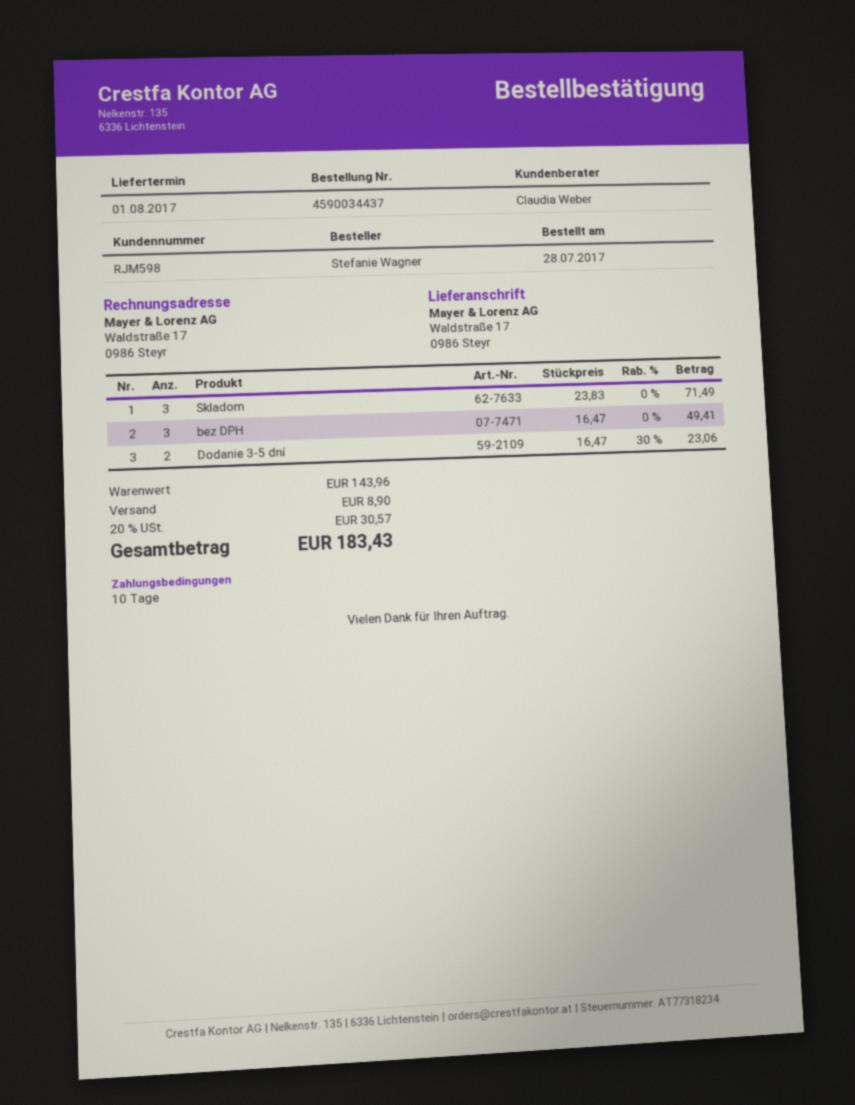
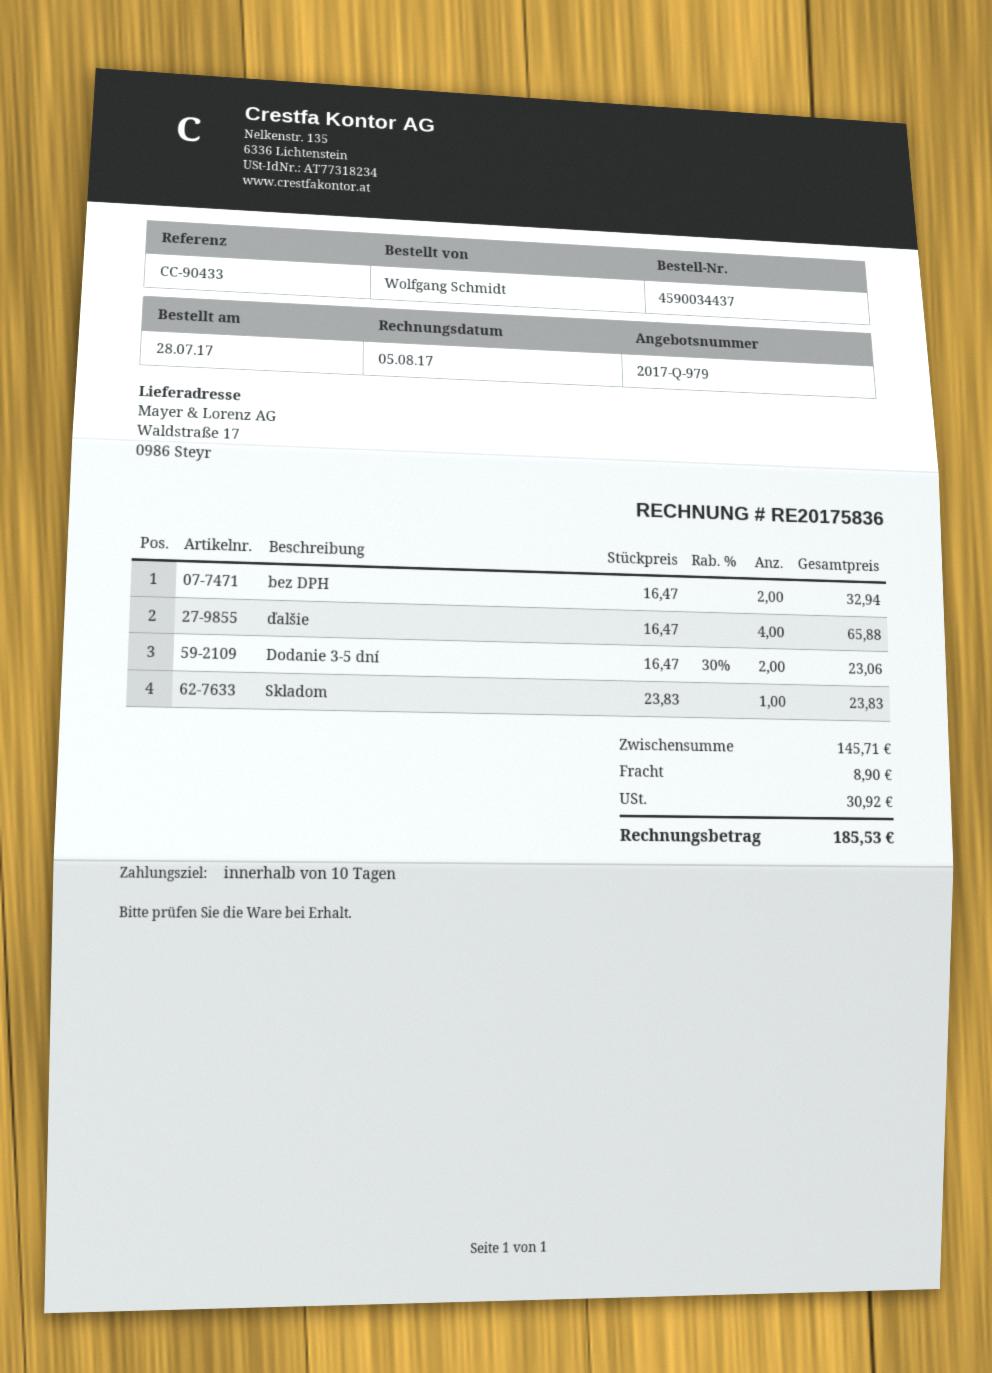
ordered by: Stefanie Wagner -> Wolfgang Schmidt
Skladom: 3 x 23.83 = 71.49 -> 1 x 23.83 = 23.83
bez DPH: 3 x 16.47 = 49.41 -> 2 x 16.47 = 32.94
ďalšie: none -> 4 x 16.47 = 65.88
subtotal: 143.96 -> 145.71
tax: 30.57 -> 30.92
total: 183.43 -> 185.53

